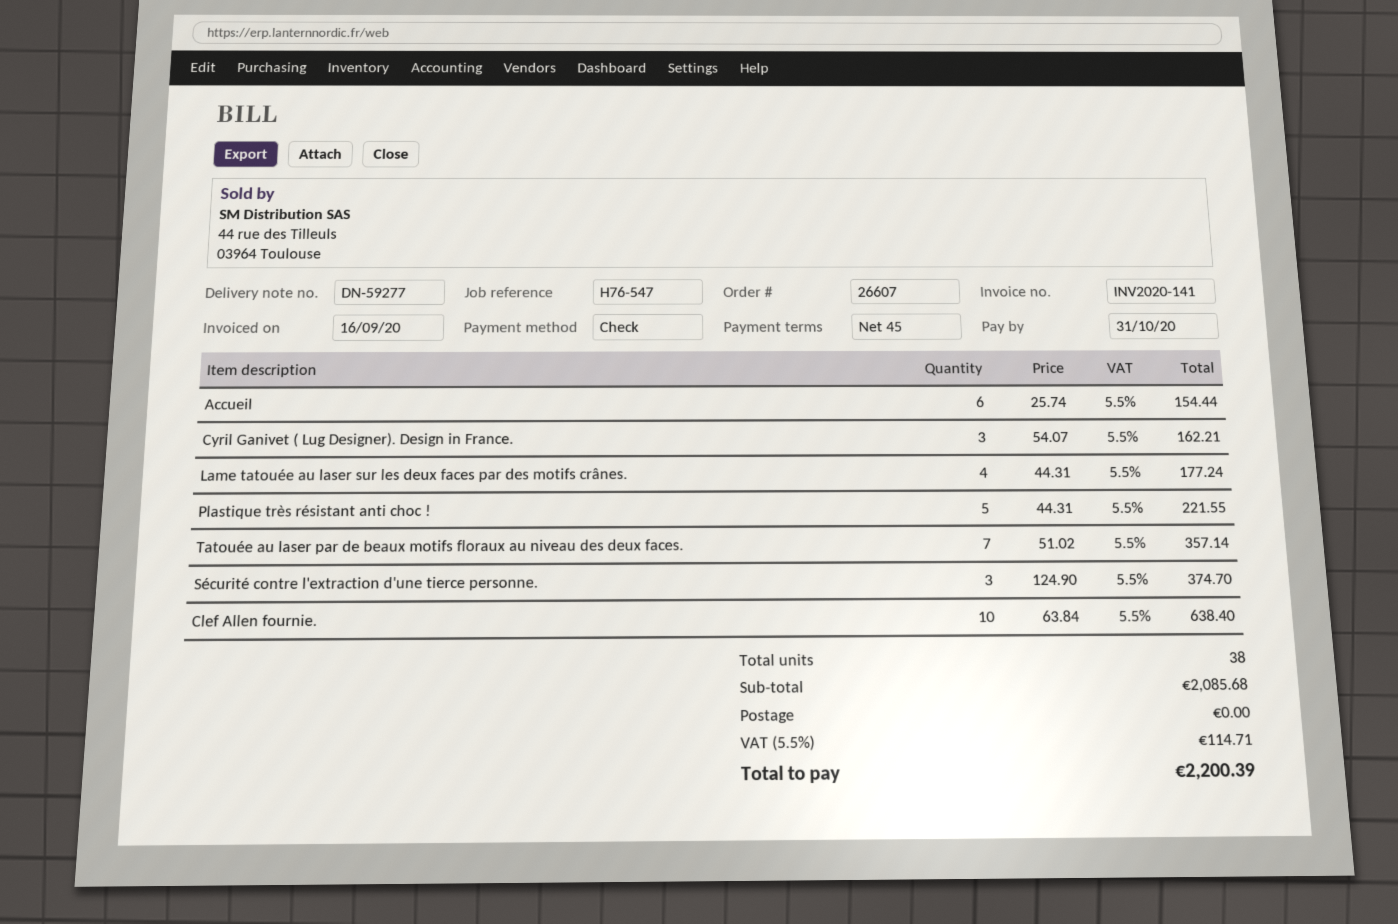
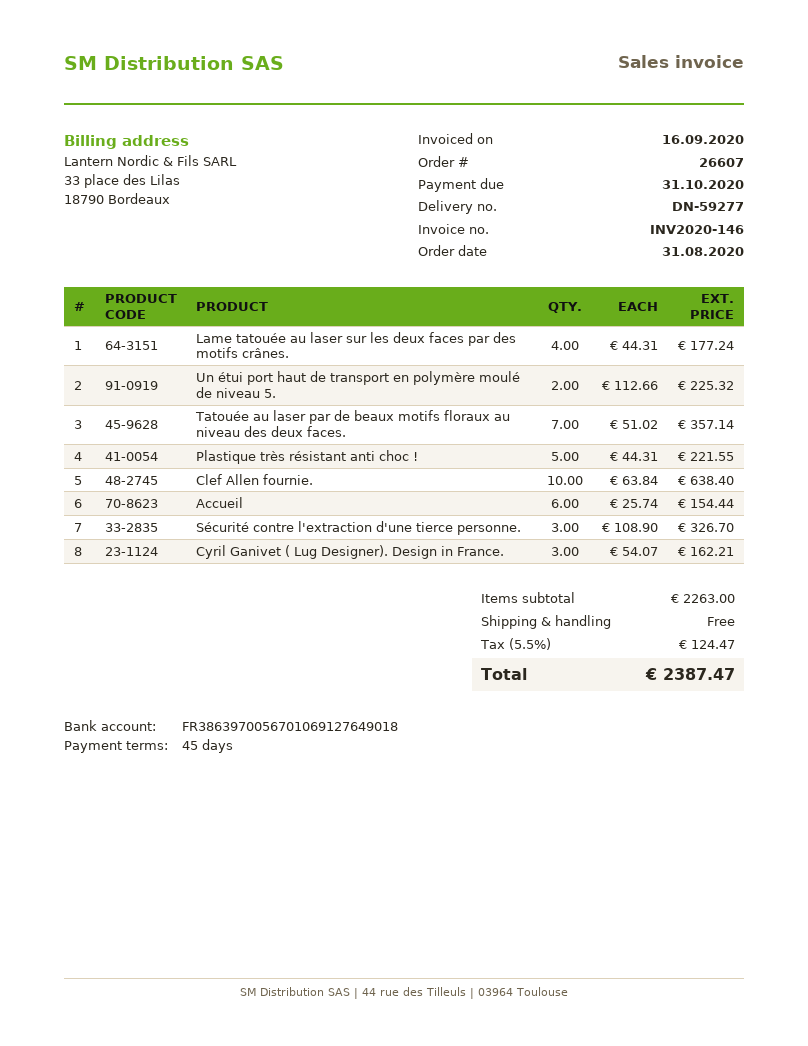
invoice number: INV2020-141 -> INV2020-146
Sécurité contre l'extraction d'une tierce personne.: 3 x 124.90 = 374.70 -> 3 x 108.90 = 326.70
Un étui port haut de transport en polymère moulé de niveau 5.: none -> 2 x 112.66 = 225.32
subtotal: 2085.68 -> 2263.00
tax: 5.5% = 114.71 -> 5.5% = 124.47
total: 2200.39 -> 2387.47

